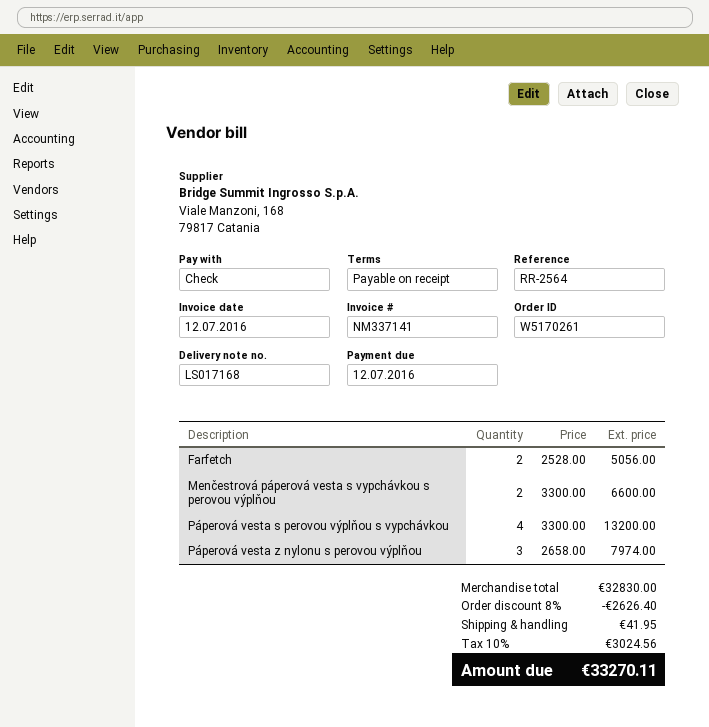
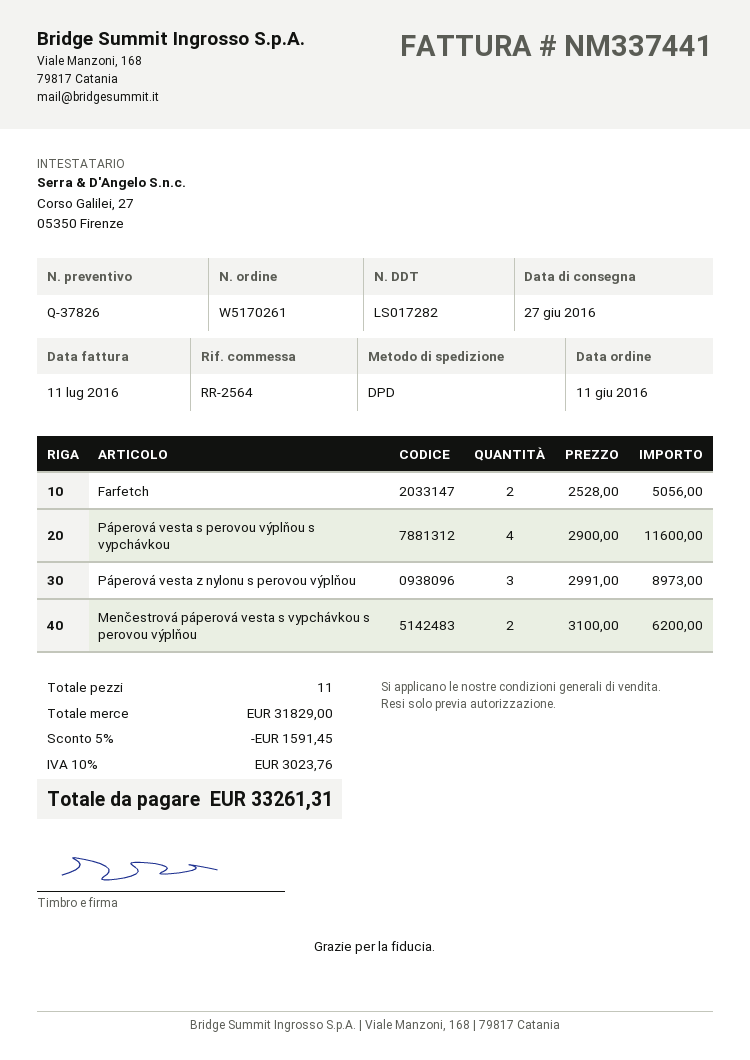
delivery note number: LS017168 -> LS017282
invoice number: NM337141 -> NM337441
invoice date: 2016-07-12 -> 2016-07-11
Menčestrová páperová vesta s vypchávkou s perovou výplňou: 2 x 3300.00 = 6600.00 -> 2 x 3100.00 = 6200.00
Páperová vesta s perovou výplňou s vypchávkou: 4 x 3300.00 = 13200.00 -> 4 x 2900.00 = 11600.00
Páperová vesta z nylonu s perovou výplňou: 3 x 2658.00 = 7974.00 -> 3 x 2991.00 = 8973.00
subtotal: 32830.00 -> 31829.00
discount: 8% = 2626.40 -> 5% = 1591.45
shipping: 41.95 -> none
tax: 10% = 3024.56 -> 10% = 3023.76
total: 33270.11 -> 33261.31

